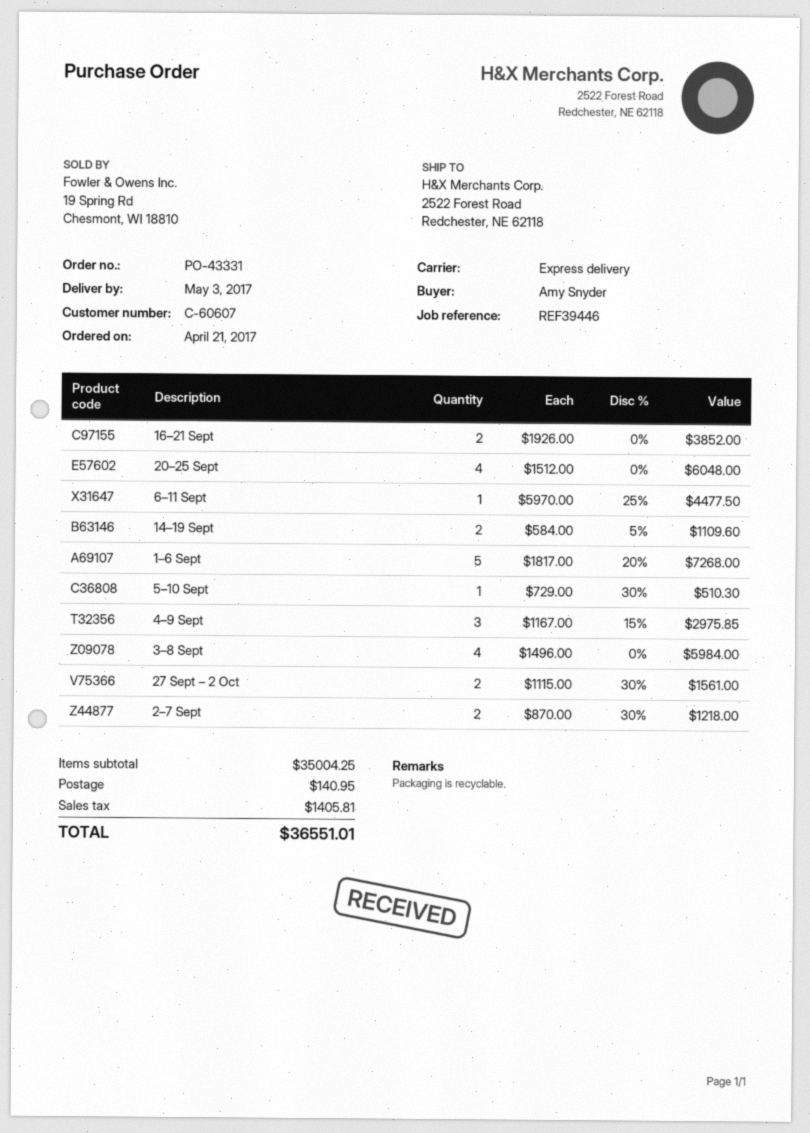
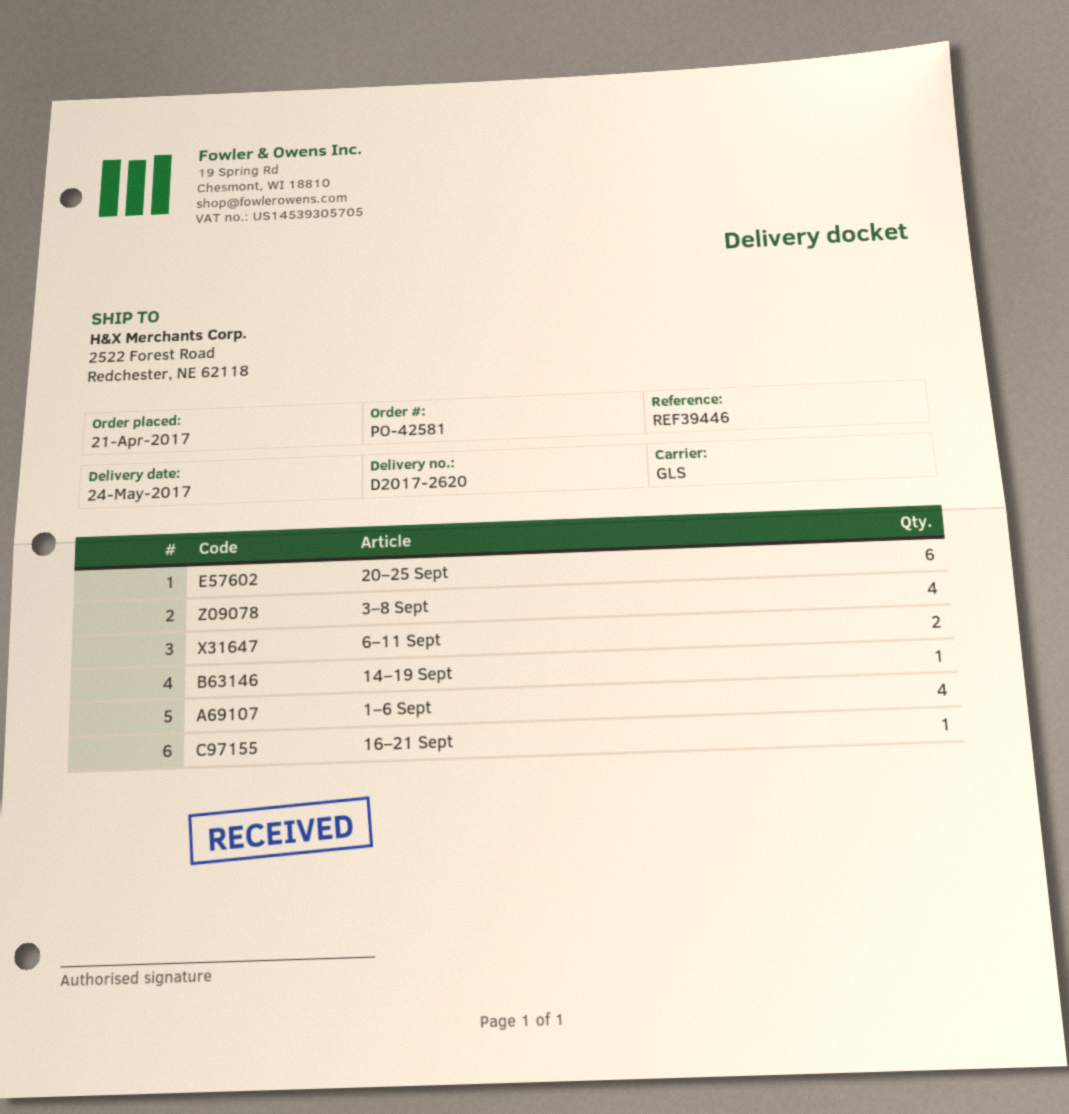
order number: PO-43331 -> PO-42581
delivery date: 2017-05-03 -> 2017-05-24
shipping method: express -> GLS
16–21 Sept: 2 -> 1
20–25 Sept: 4 -> 6
6–11 Sept: 1 -> 2
14–19 Sept: 2 -> 1
1–6 Sept: 5 -> 4
5–10 Sept: 1 -> none
4–9 Sept: 3 -> none
27 Sept – 2 Oct: 2 -> none
2–7 Sept: 2 -> none

